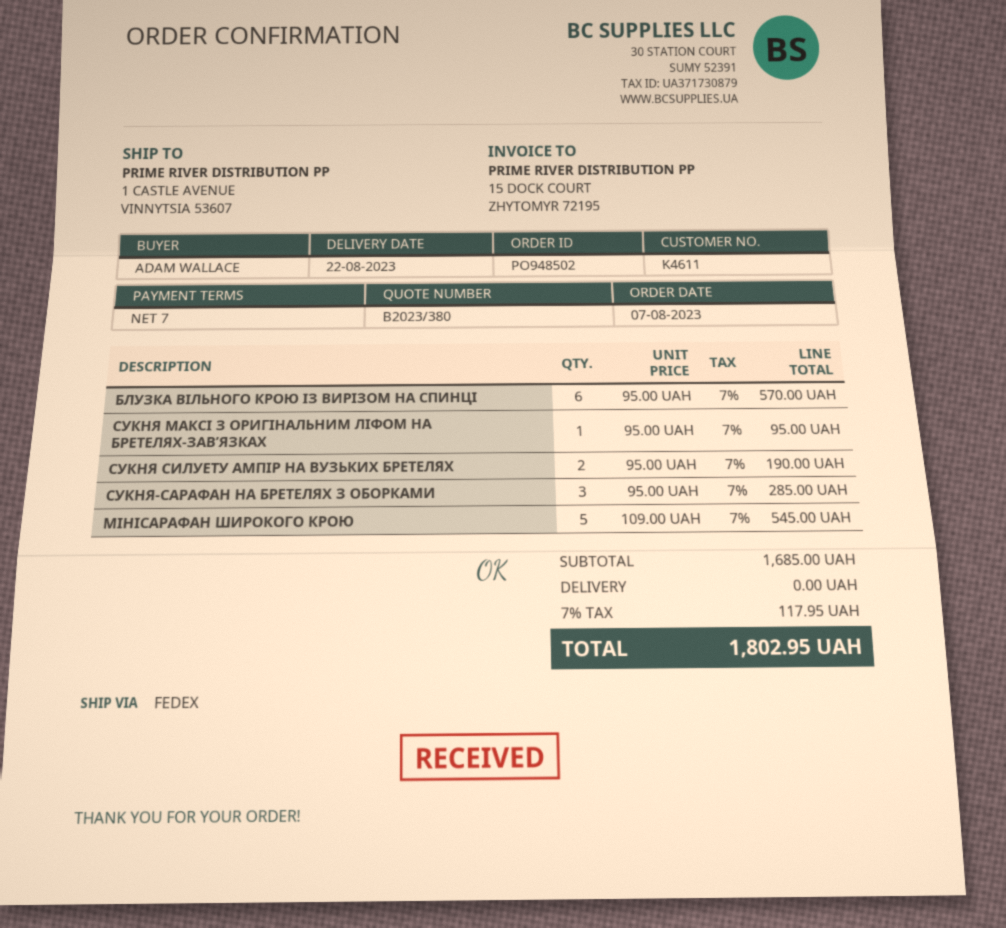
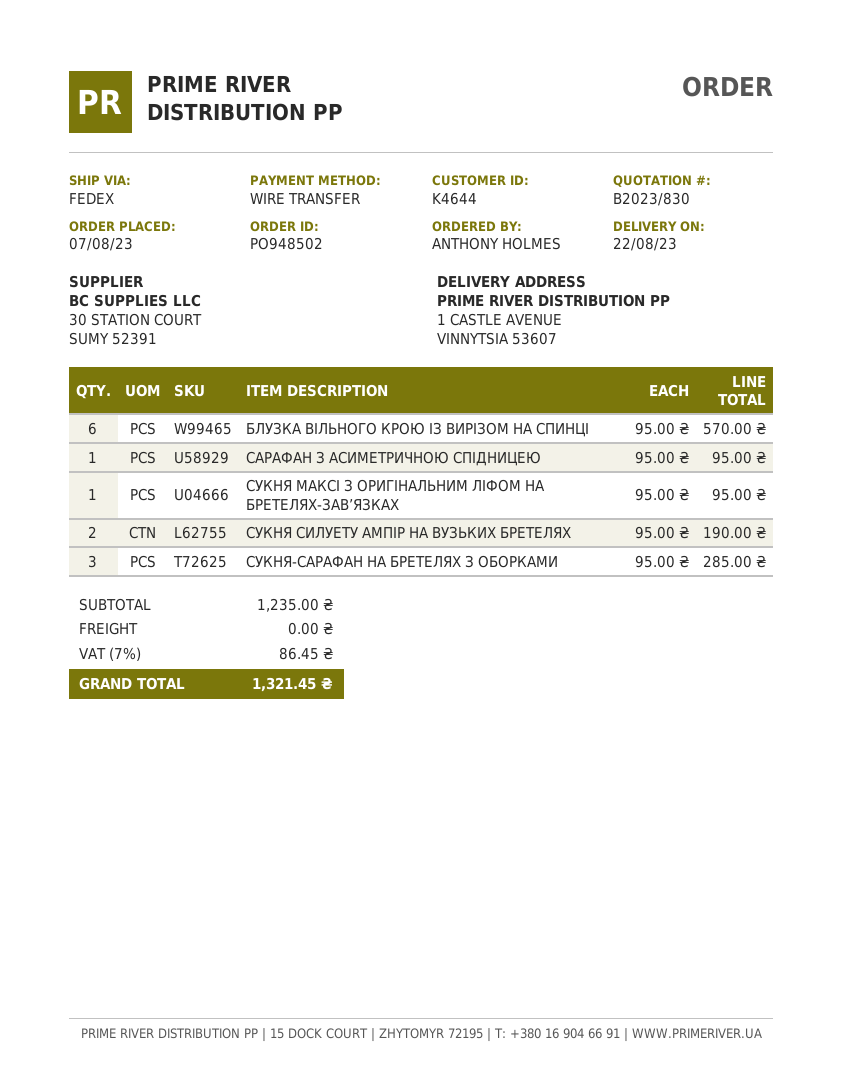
quote number: B2023/380 -> B2023/830
customer number: K4611 -> K4644
ordered by: ADAM WALLACE -> ANTHONY HOLMES
МІНІСАРАФАН ШИРОКОГО КРОЮ: 5 x 109.00 = 545.00 -> none
САРАФАН З АСИМЕТРИЧНОЮ СПІДНИЦЕЮ: none -> 1 x 95.00 = 95.00
subtotal: 1685.00 -> 1235.00
tax: 7% = 117.95 -> 7% = 86.45
total: 1802.95 -> 1321.45

